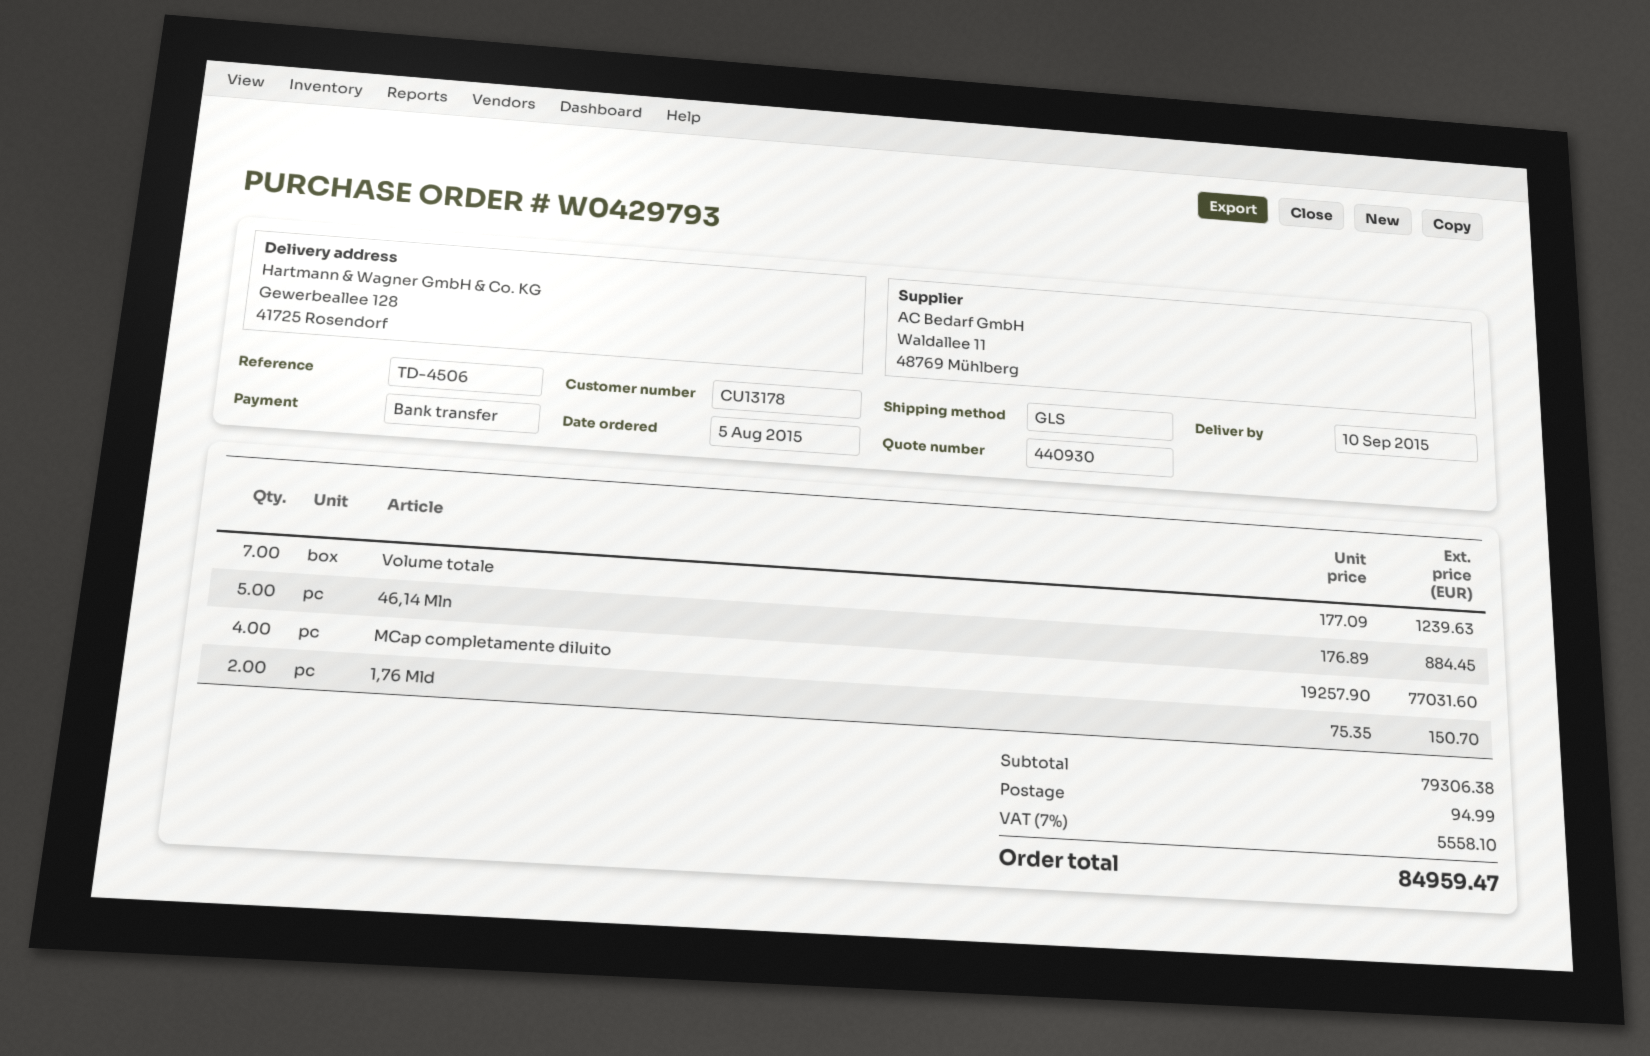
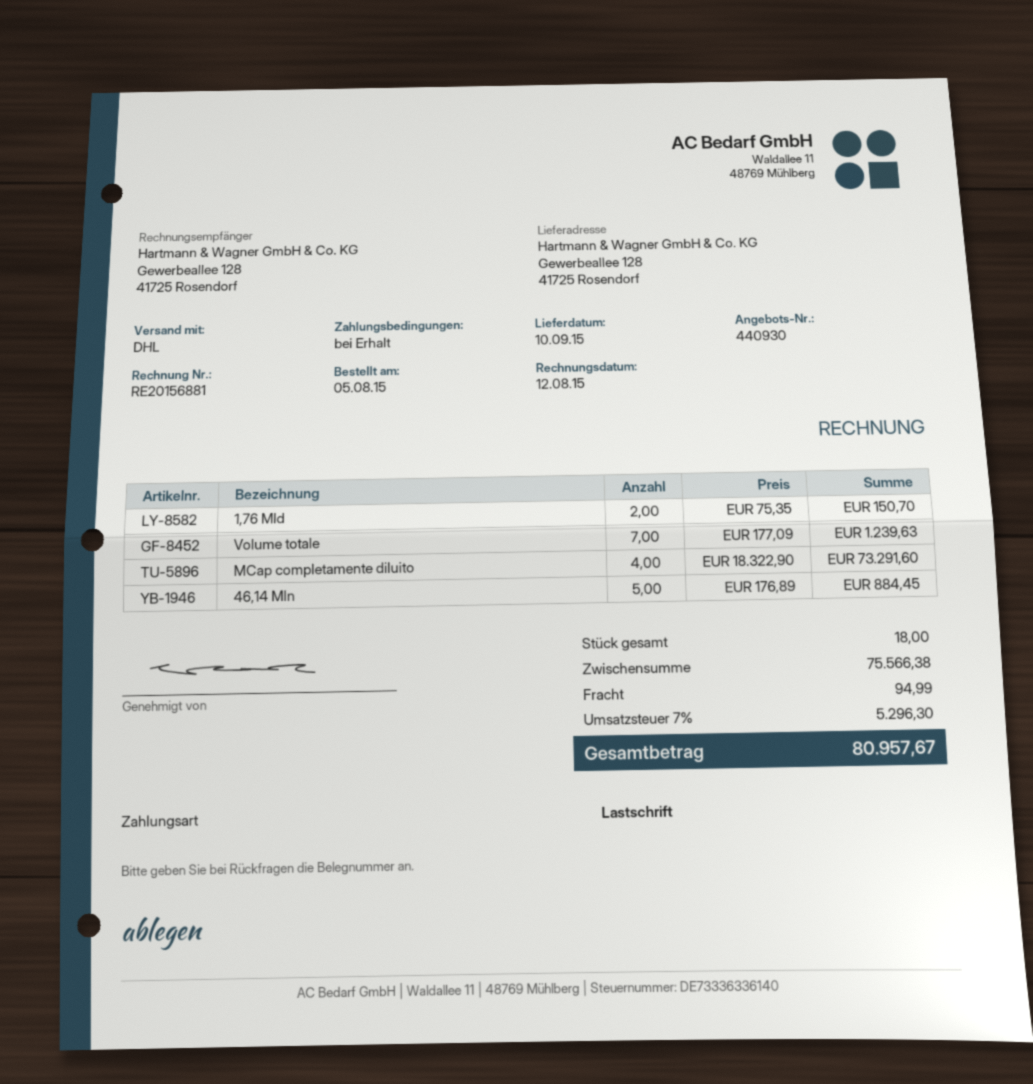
payment method: bank transfer -> direct debit
shipping method: GLS -> DHL
MCap completamente diluito: 4 x 19257.90 = 77031.60 -> 4 x 18322.90 = 73291.60
subtotal: 79306.38 -> 75566.38
tax: 7% = 5558.10 -> 7% = 5296.30
total: 84959.47 -> 80957.67

